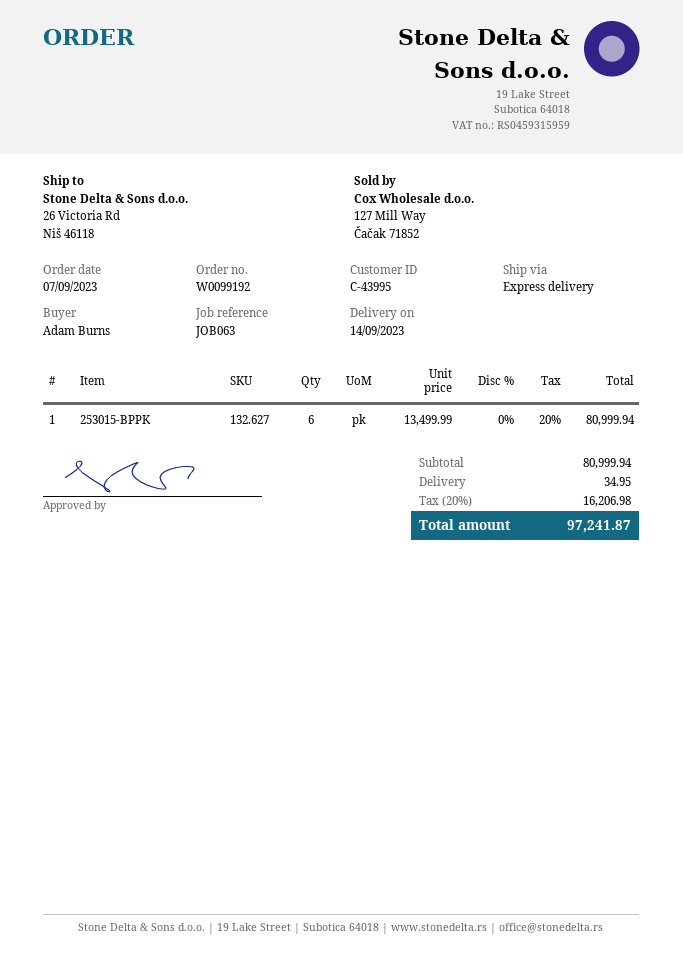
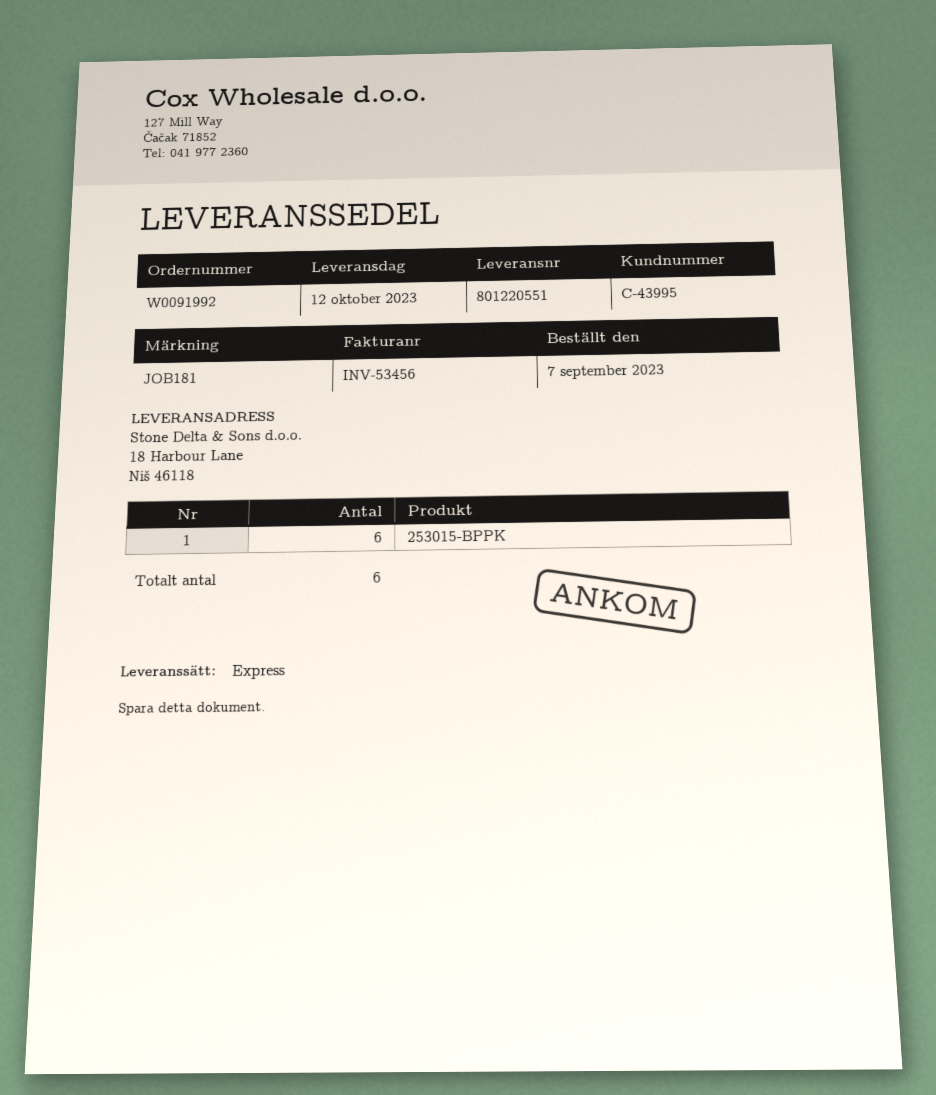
order number: W0099192 -> W0091992
delivery date: 2023-09-14 -> 2023-10-12
reference: JOB063 -> JOB181
ship to: 26 Victoria Rd, Niš 46118 -> 18 Harbour Lane, Niš 46118

